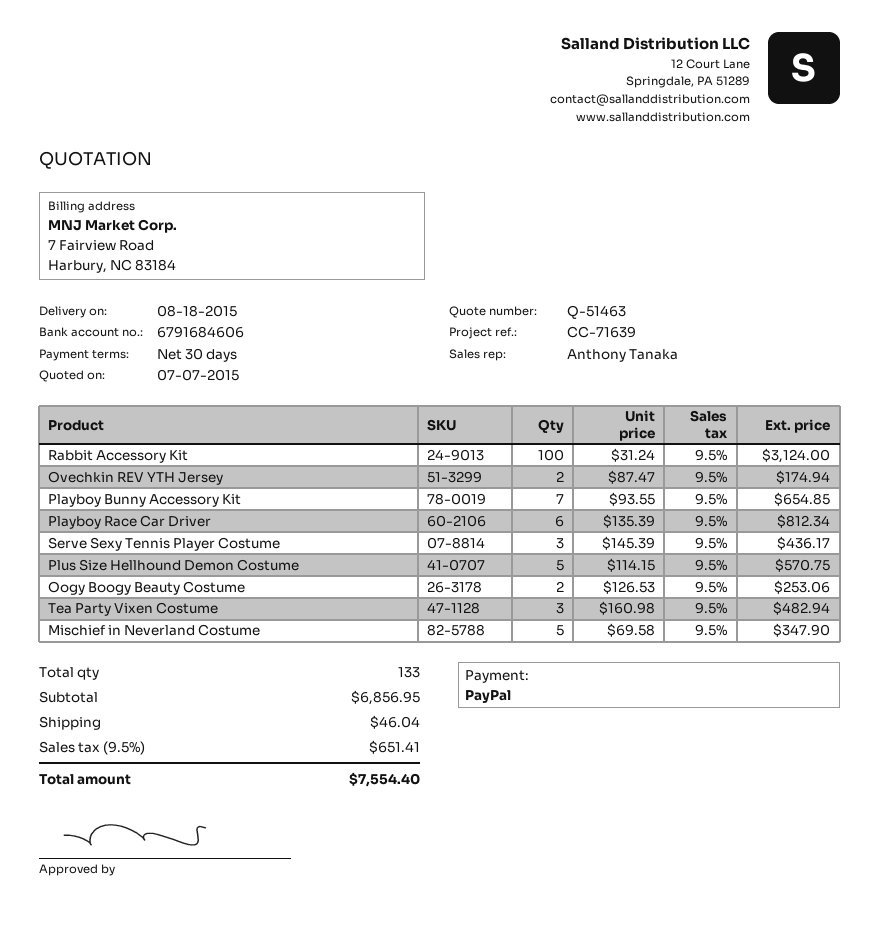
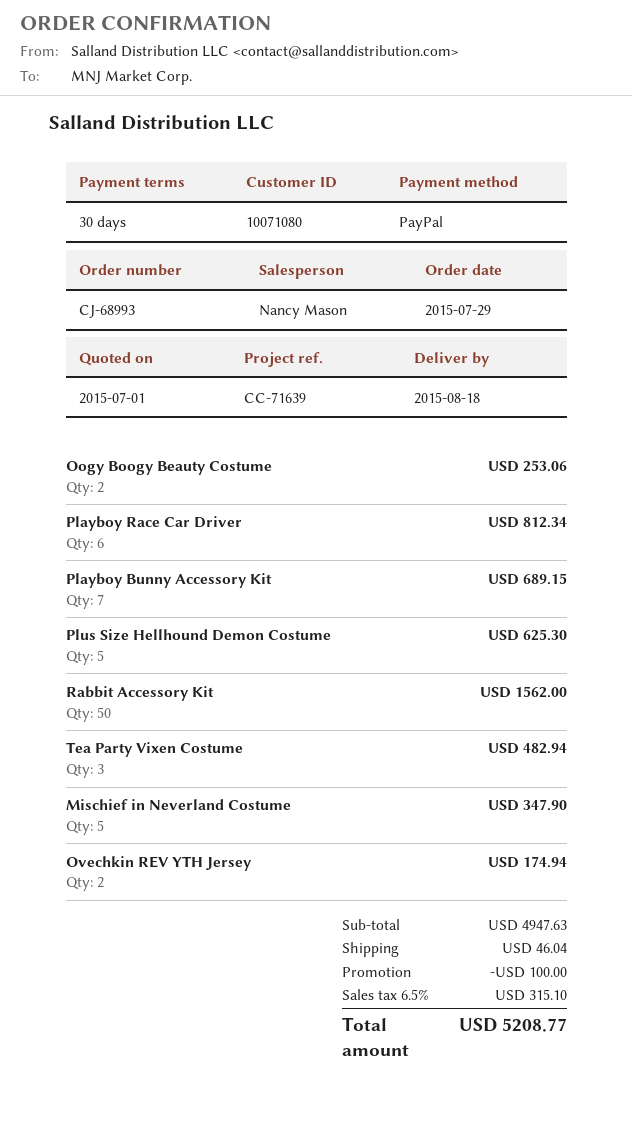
quote date: 2015-07-07 -> 2015-07-01
sales rep: Anthony Tanaka -> Nancy Mason
Rabbit Accessory Kit: 100 for 3124.00 -> 50 for 1562.00
Playboy Bunny Accessory Kit: 7 for 654.85 -> 7 for 689.15
Serve Sexy Tennis Player Costume: 3 for 436.17 -> none
Plus Size Hellhound Demon Costume: 5 for 570.75 -> 5 for 625.30
subtotal: 6856.95 -> 4947.63
discount: none -> 100.00
tax: 9.5% = 651.41 -> 6.5% = 315.10
total: 7554.40 -> 5208.77

